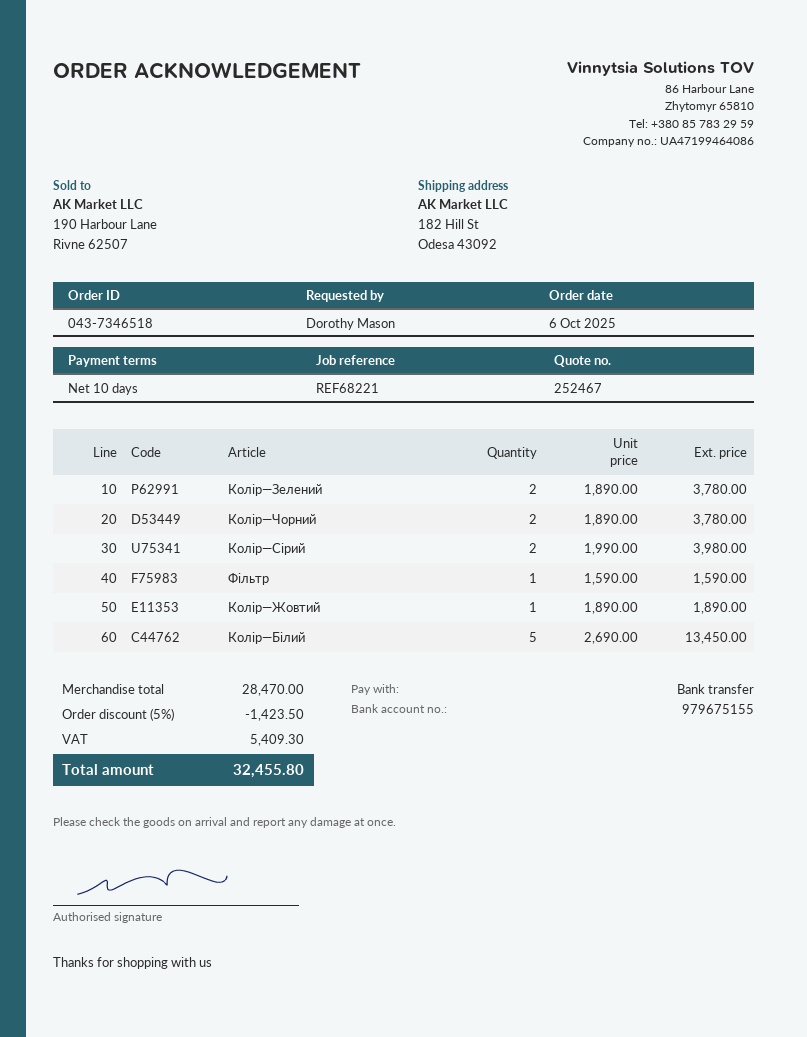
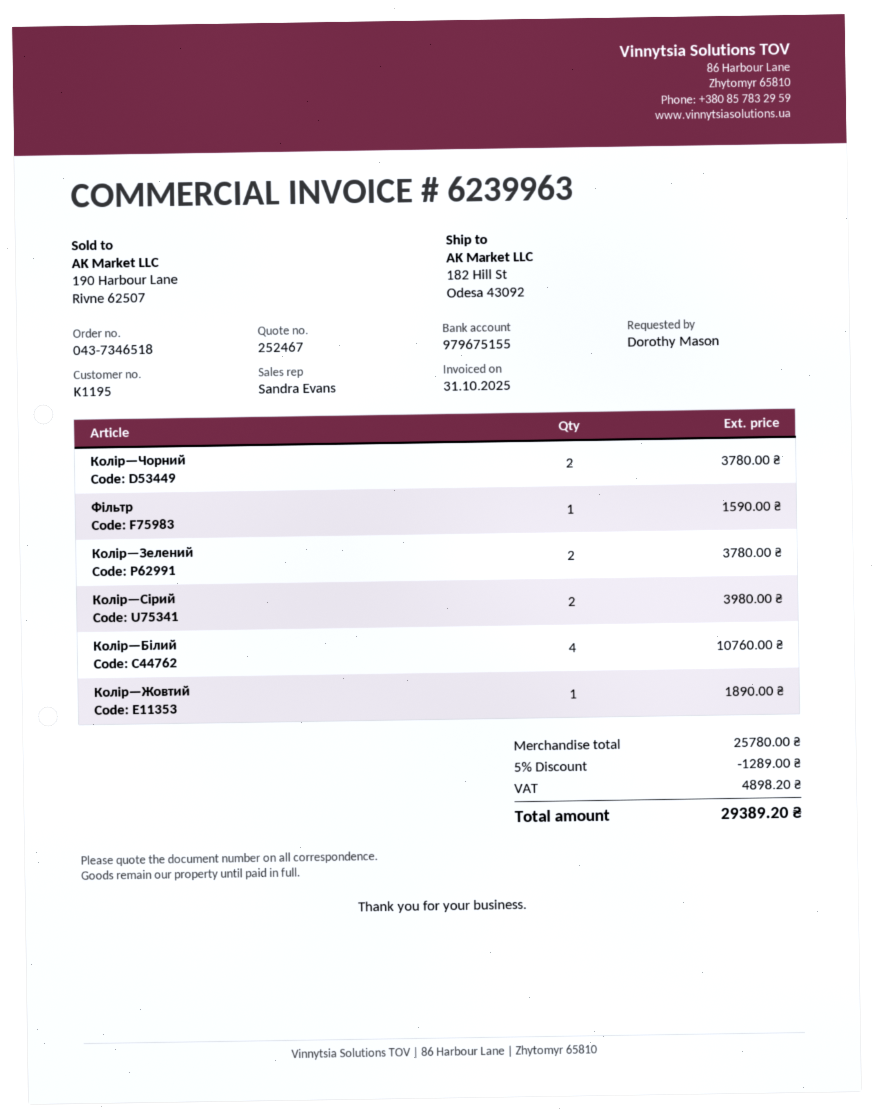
Колір—Білий: 5 for 13450.00 -> 4 for 10760.00
subtotal: 28470.00 -> 25780.00
discount: 5% = 1423.50 -> 5% = 1289.00
tax: 5409.30 -> 4898.20
total: 32455.80 -> 29389.20

